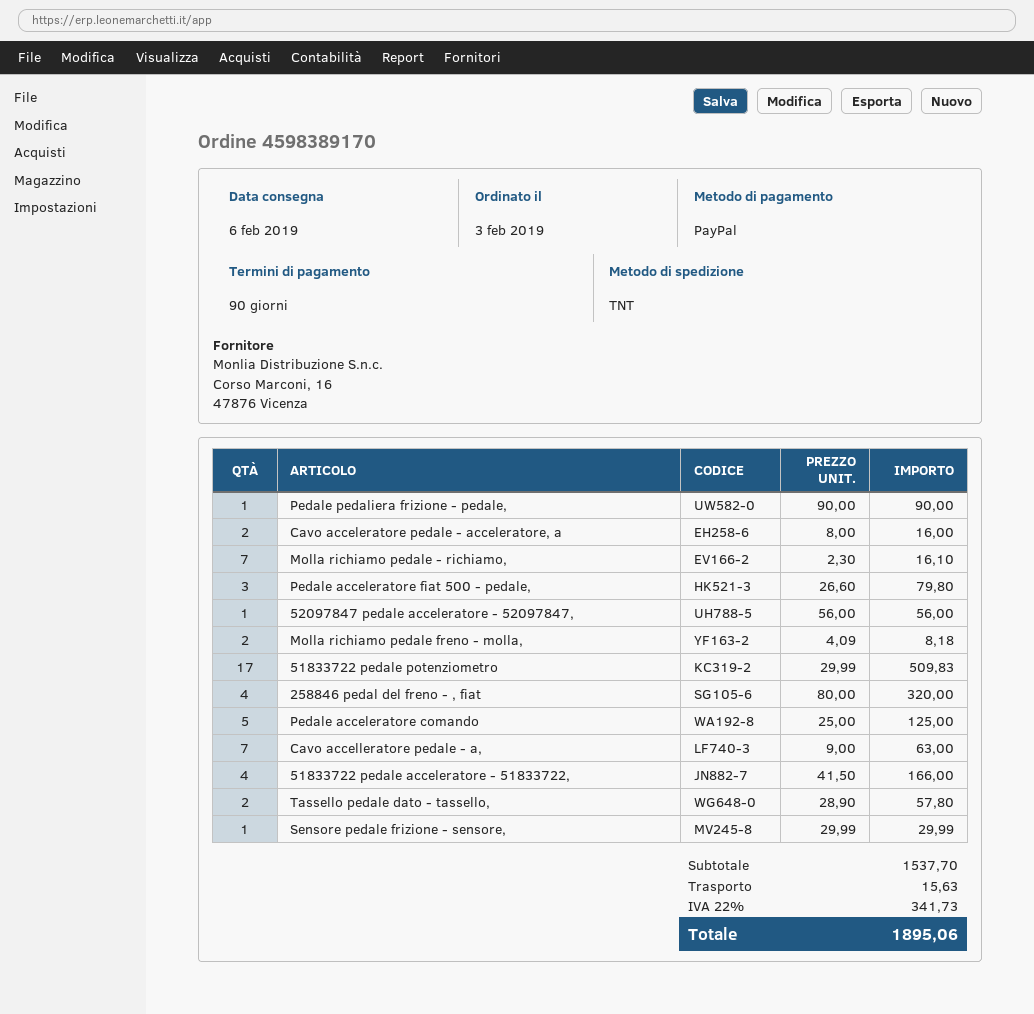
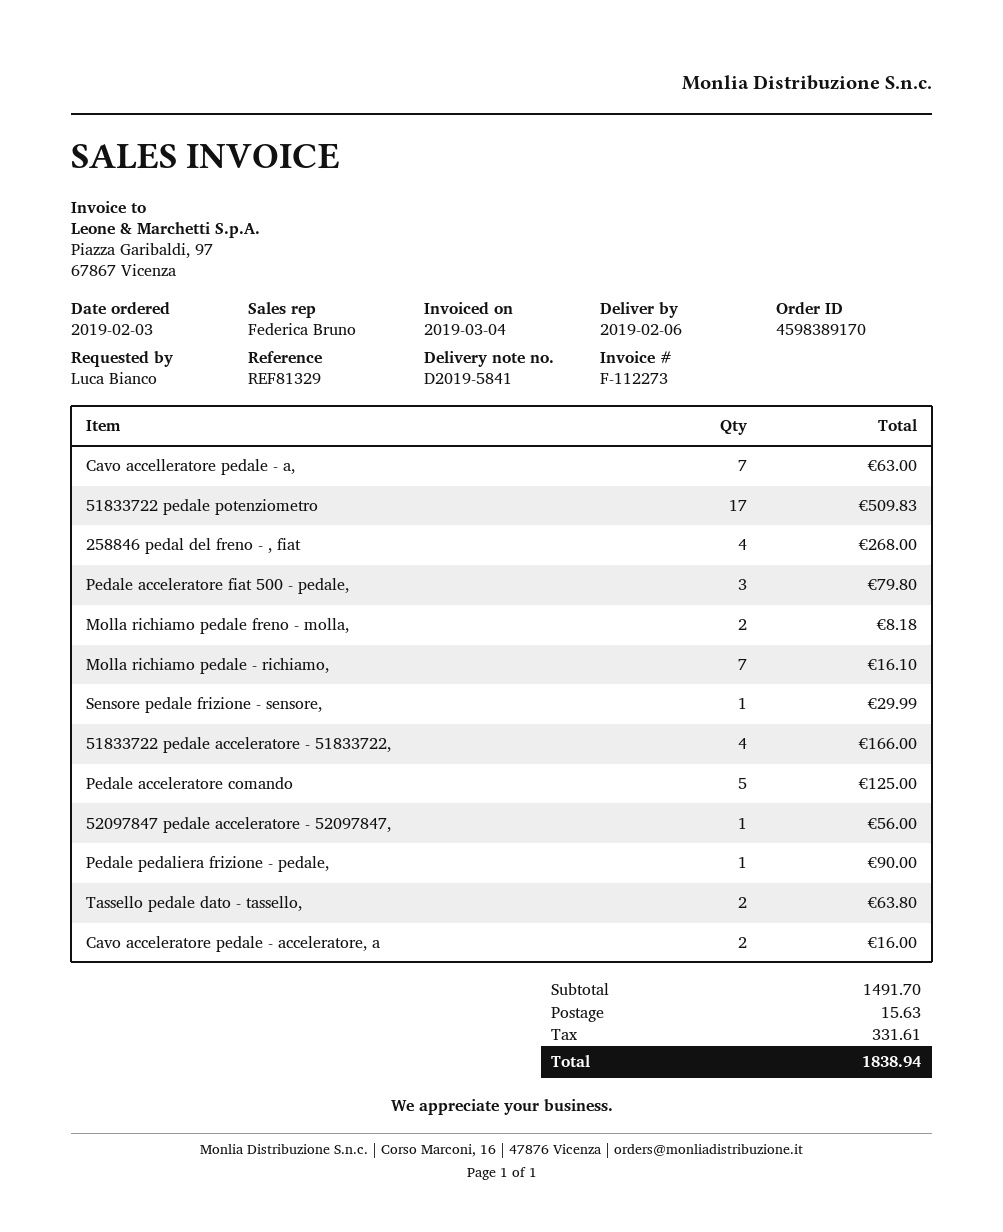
258846 pedal del freno - , fiat: 4 for 320.00 -> 4 for 268.00
Tassello pedale dato - tassello,: 2 for 57.80 -> 2 for 63.80
subtotal: 1537.70 -> 1491.70
tax: 341.73 -> 331.61
total: 1895.06 -> 1838.94

